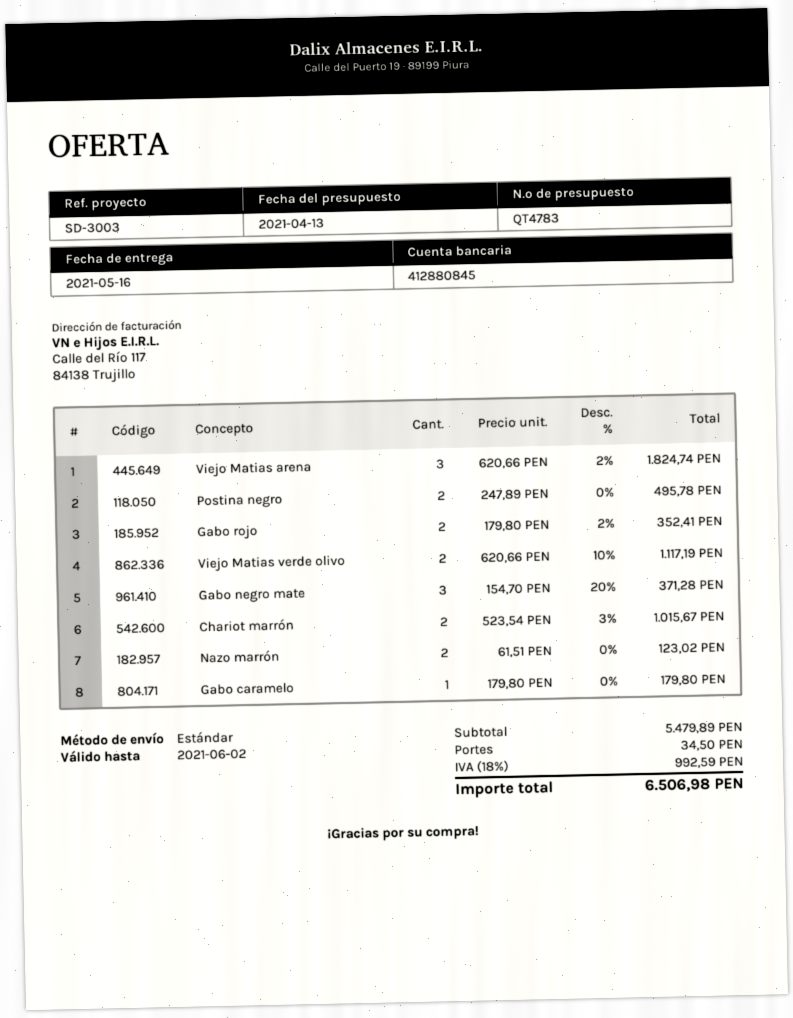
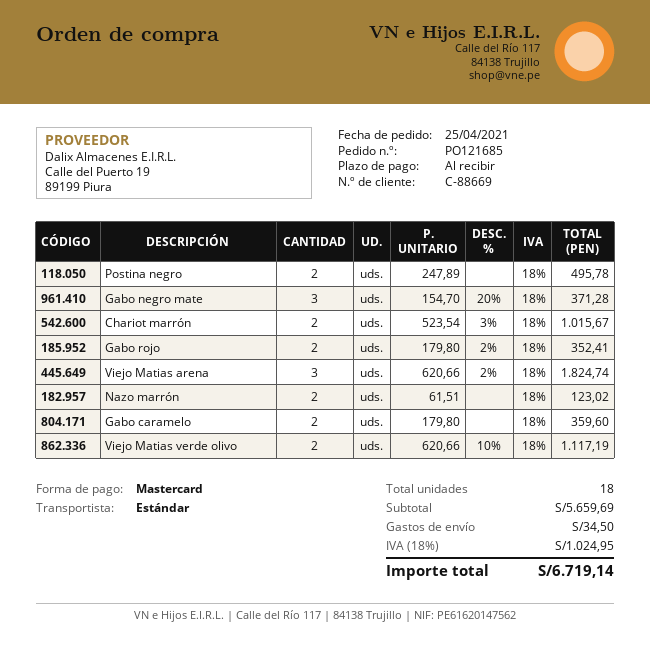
Gabo caramelo: 1 x 179.80 = 179.80 -> 2 x 179.80 = 359.60
subtotal: 5479.89 -> 5659.69
tax: 18% = 992.59 -> 18% = 1024.95
total: 6506.98 -> 6719.14

